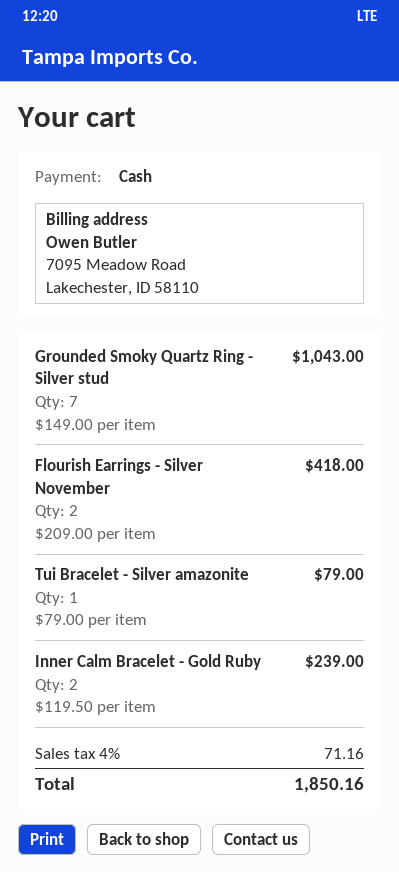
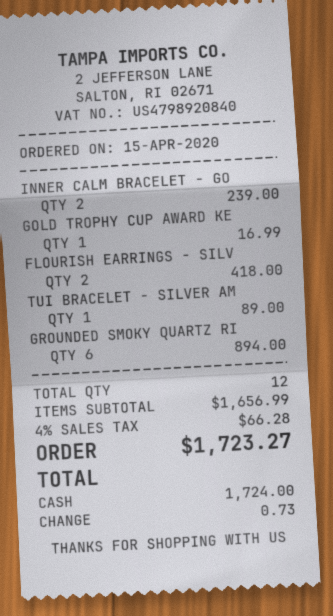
Grounded Smoky Quartz Ring - Silver stud: 7 for 1043.00 -> 6 for 894.00
Tui Bracelet - Silver amazonite: 1 for 79.00 -> 1 for 89.00
GOLD TROPHY CUP AWARD KE: none -> 1 for 16.99
tax: 4% = 71.16 -> 4% = 66.28
total: 1850.16 -> 1723.27

